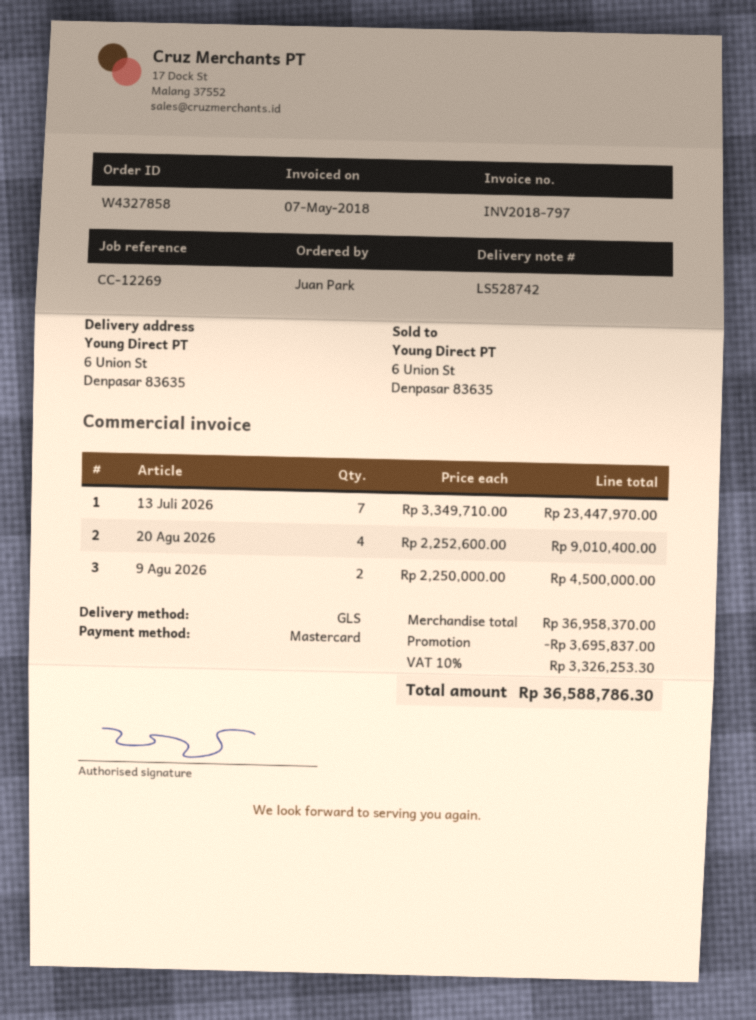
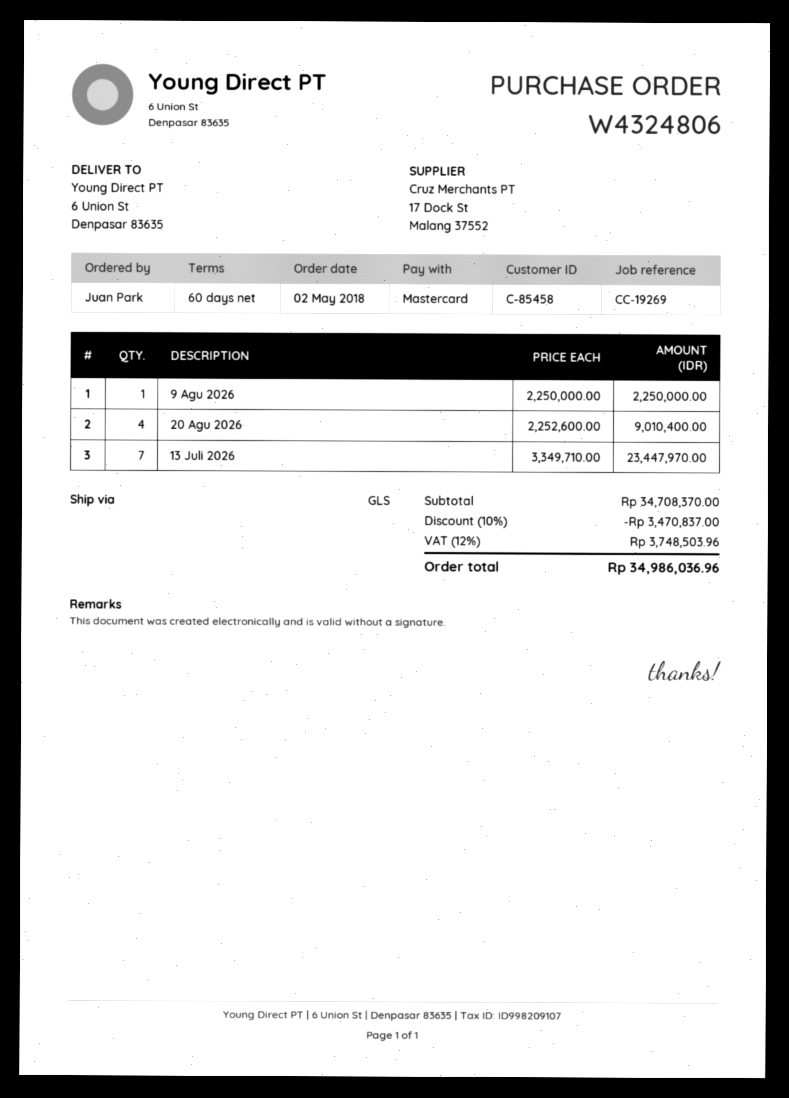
order number: W4327858 -> W4324806
reference: CC-12269 -> CC-19269
9 Agu 2026: 2 x 2250000.00 = 4500000.00 -> 1 x 2250000.00 = 2250000.00
subtotal: 36958370.00 -> 34708370.00
discount: 3695837.00 -> 3470837.00
tax: 10% = 3326253.30 -> 12% = 3748503.96
total: 36588786.30 -> 34986036.96

